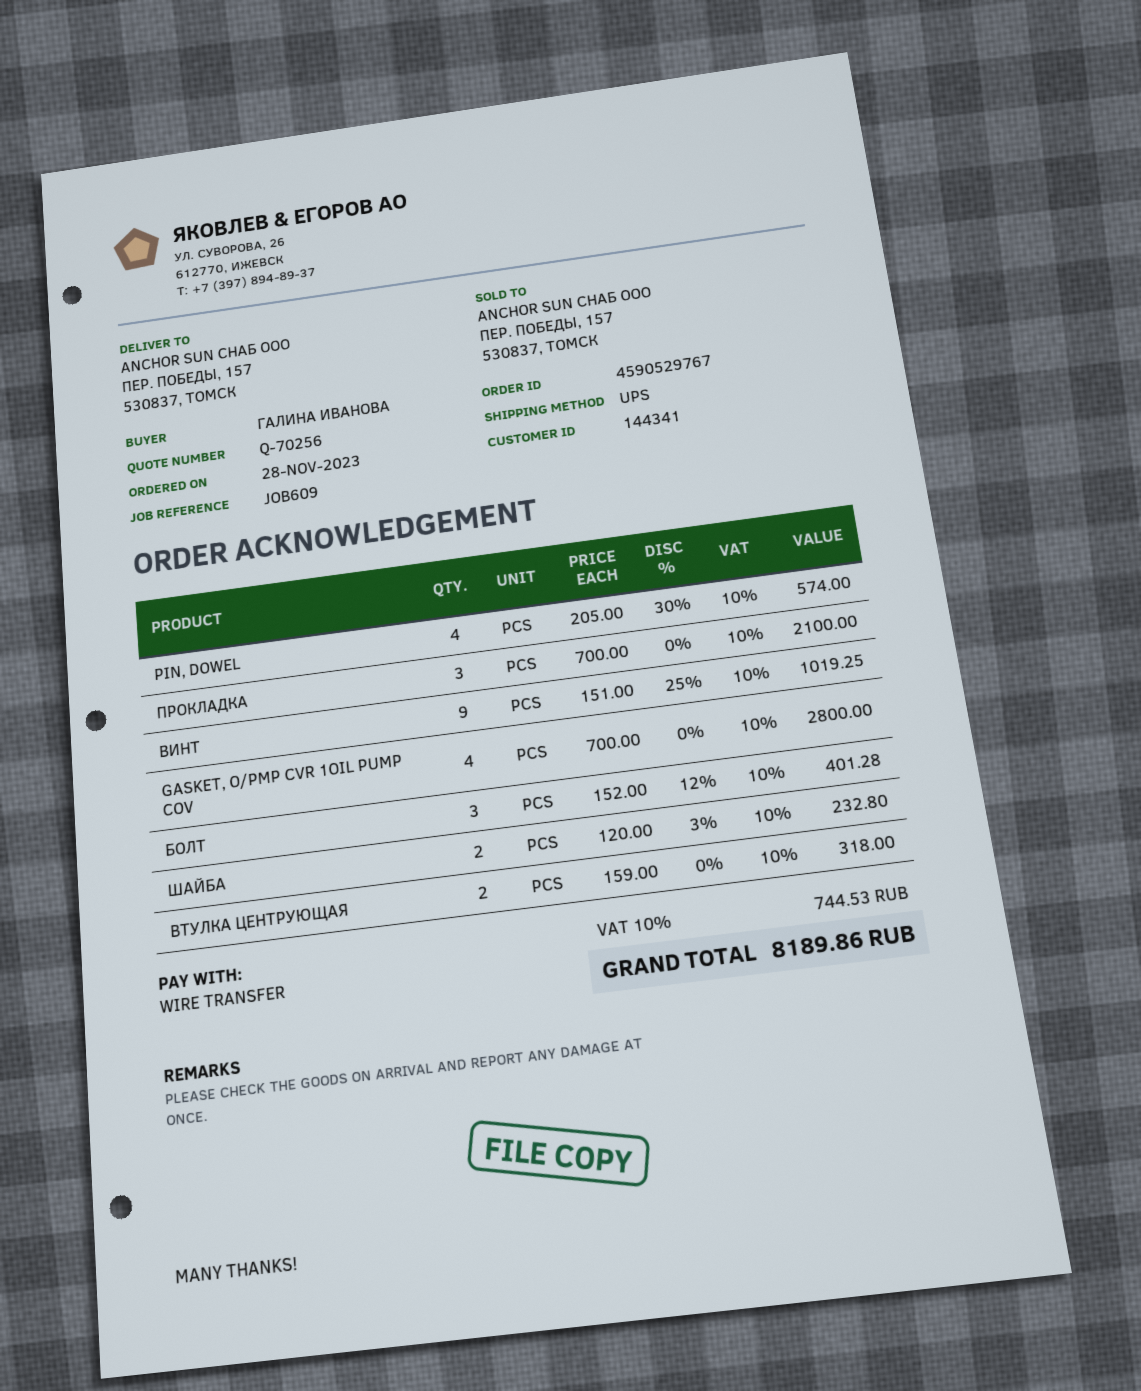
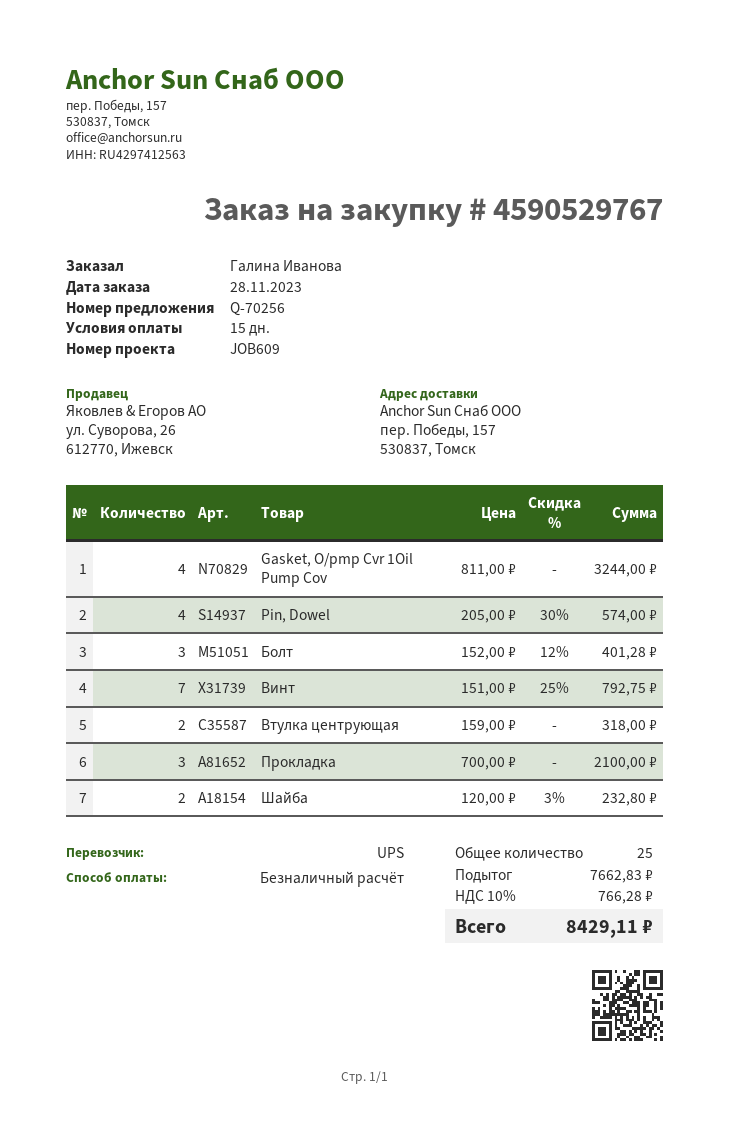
ВИНТ: 9 x 151.00 - 25% = 1019.25 -> 7 x 151.00 - 25% = 792.75
GASKET, O/PMP CVR 1OIL PUMP COV: 4 x 700.00 = 2800.00 -> 4 x 811.00 = 3244.00
tax: 10% = 744.53 -> 10% = 766.28
total: 8189.86 -> 8429.11

